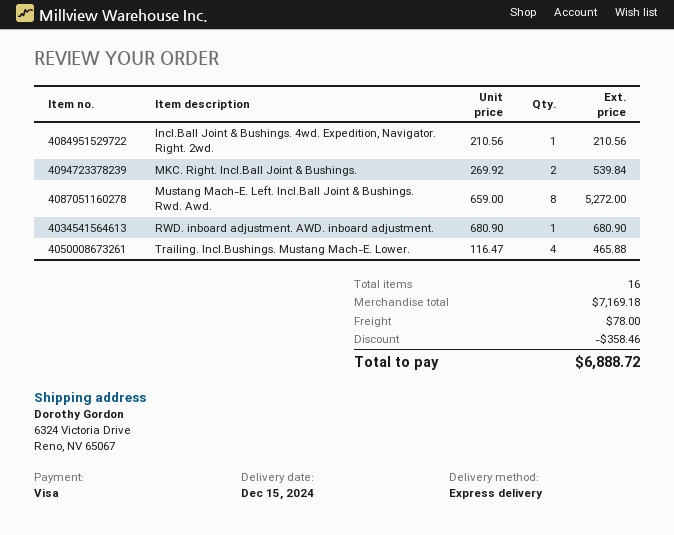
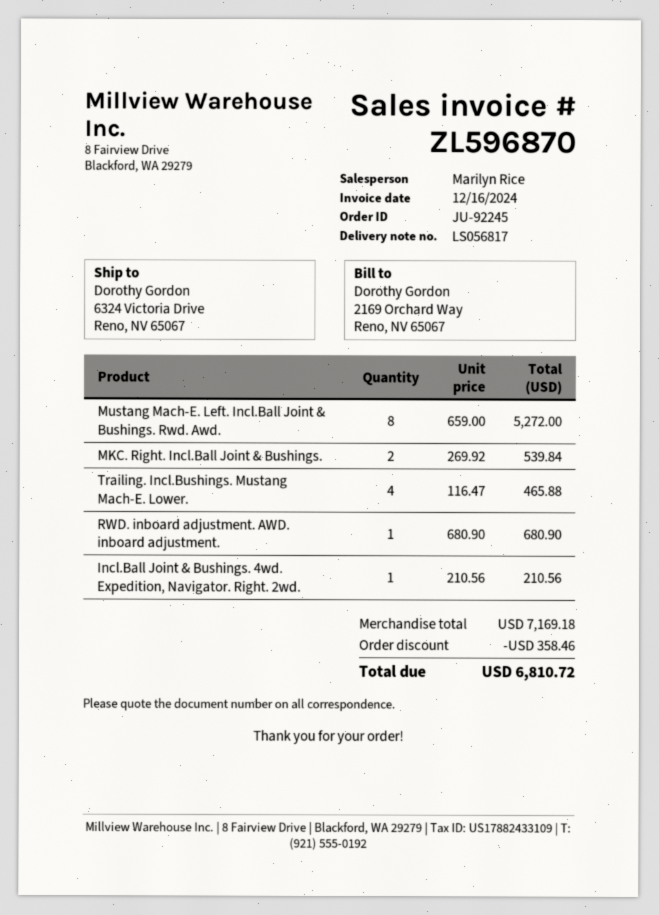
shipping: 78.00 -> none
total: 6888.72 -> 6810.72

